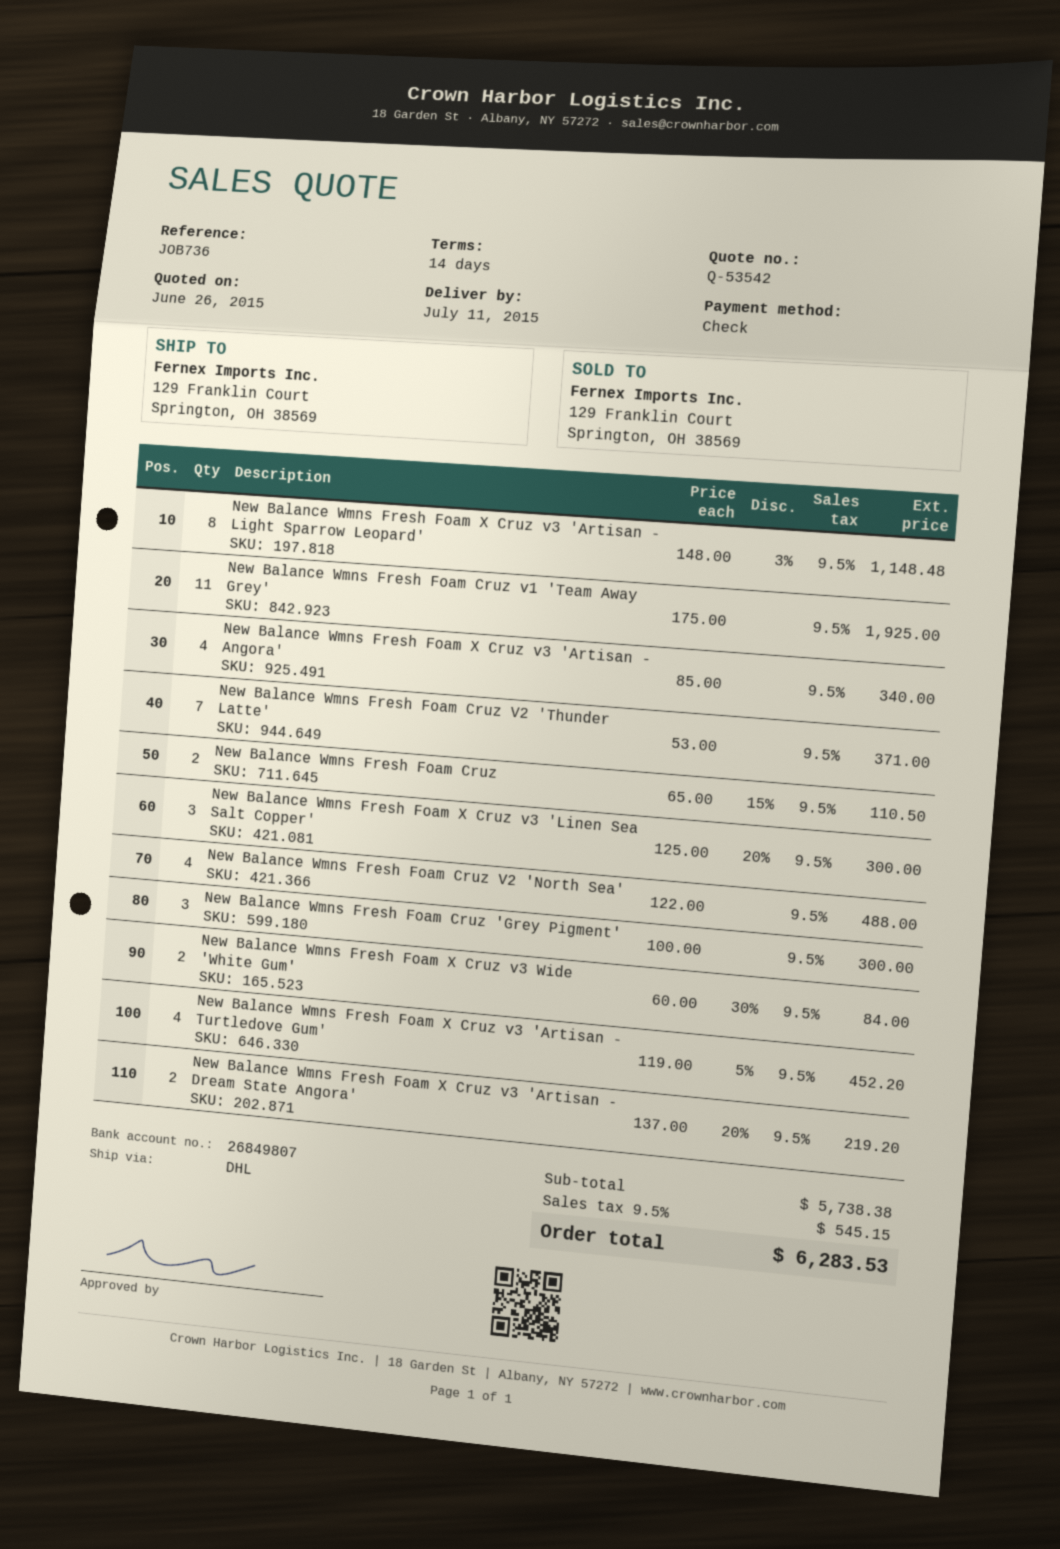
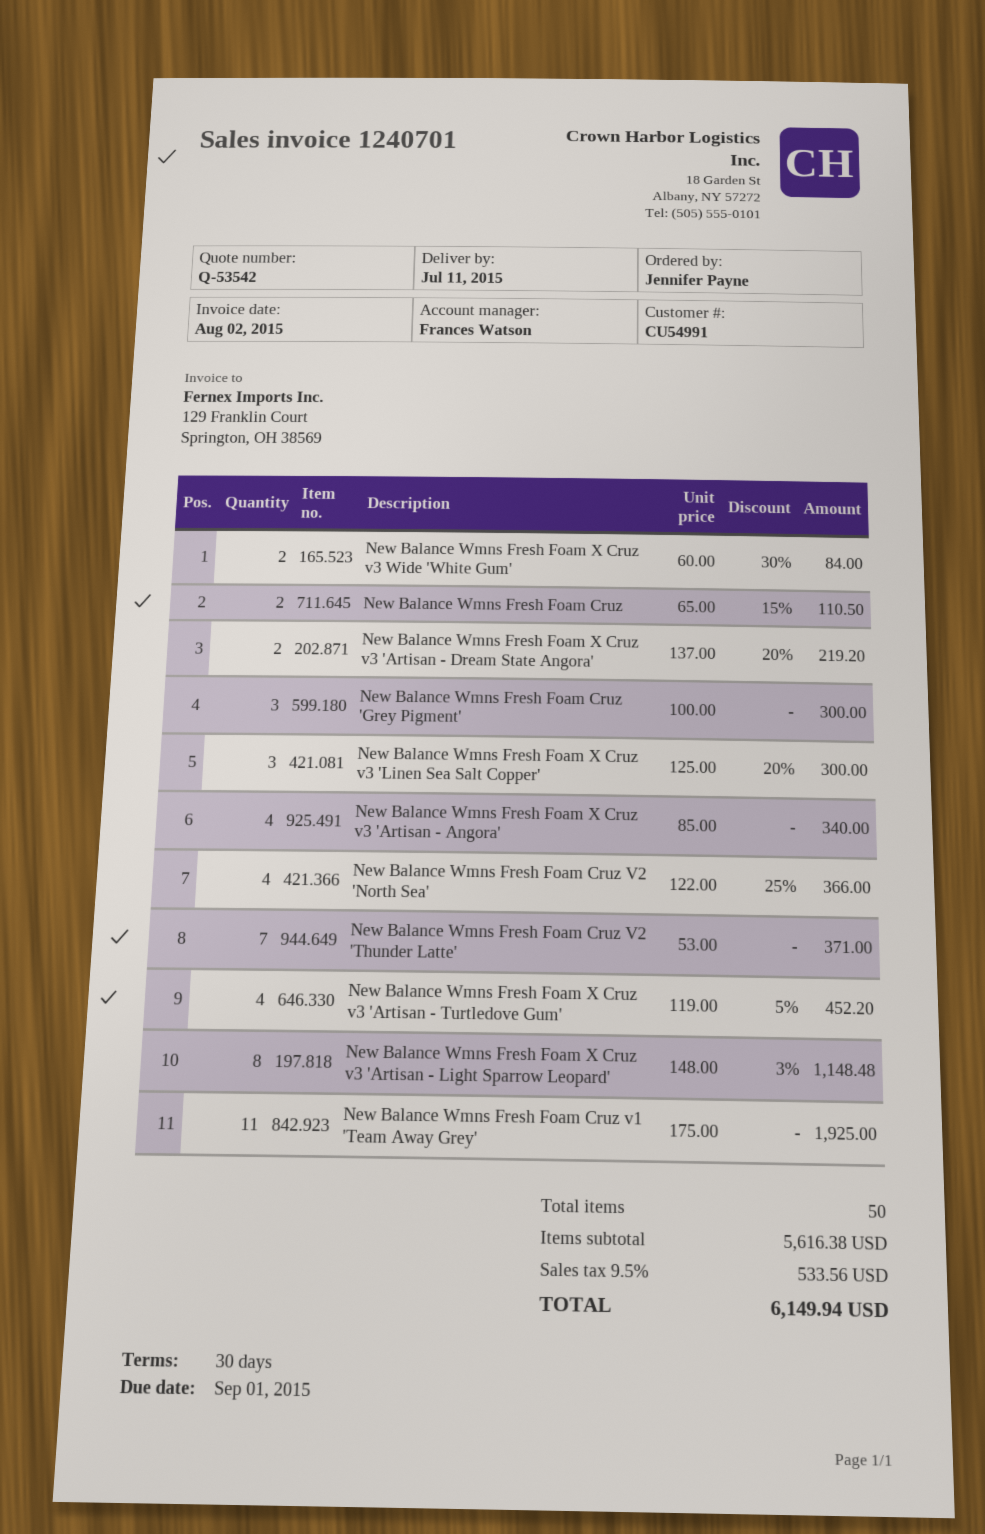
payment terms: 14 days -> 30 days
New Balance Wmns Fresh Foam Cruz V2 'North Sea': 4 x 122.00 = 488.00 -> 4 x 122.00 - 25% = 366.00
subtotal: 5738.38 -> 5616.38
tax: 9.5% = 545.15 -> 9.5% = 533.56
total: 6283.53 -> 6149.94

